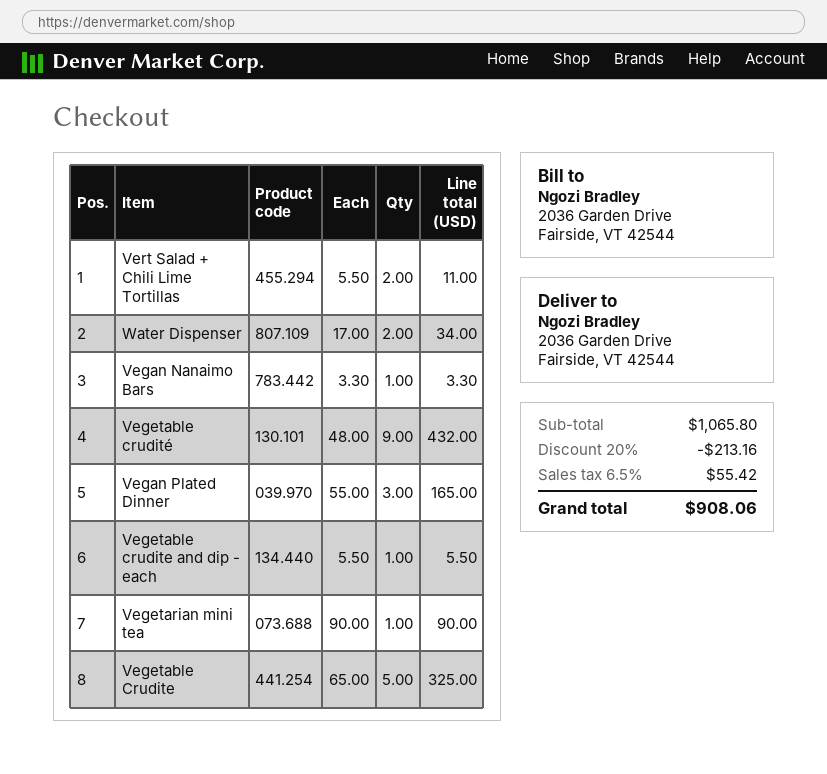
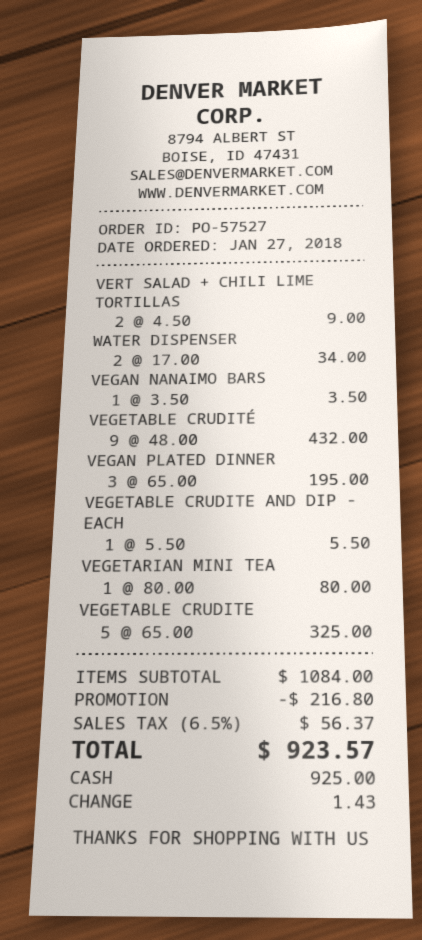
Vert Salad + Chili Lime Tortillas: 2 x 5.50 = 11.00 -> 2 x 4.50 = 9.00
Vegan Nanaimo Bars: 1 x 3.30 = 3.30 -> 1 x 3.50 = 3.50
Vegan Plated Dinner: 3 x 55.00 = 165.00 -> 3 x 65.00 = 195.00
Vegetarian mini tea: 1 x 90.00 = 90.00 -> 1 x 80.00 = 80.00
subtotal: 1065.80 -> 1084.00
discount: 213.16 -> 216.80
tax: 6.5% = 55.42 -> 6.5% = 56.37
total: 908.06 -> 923.57

